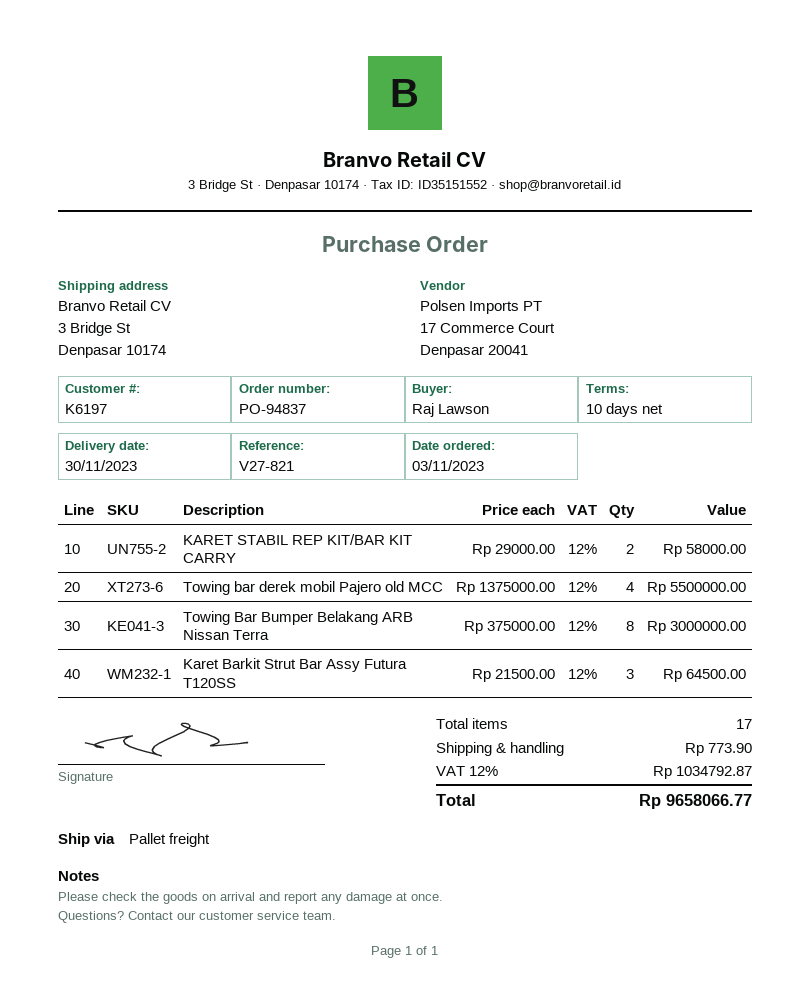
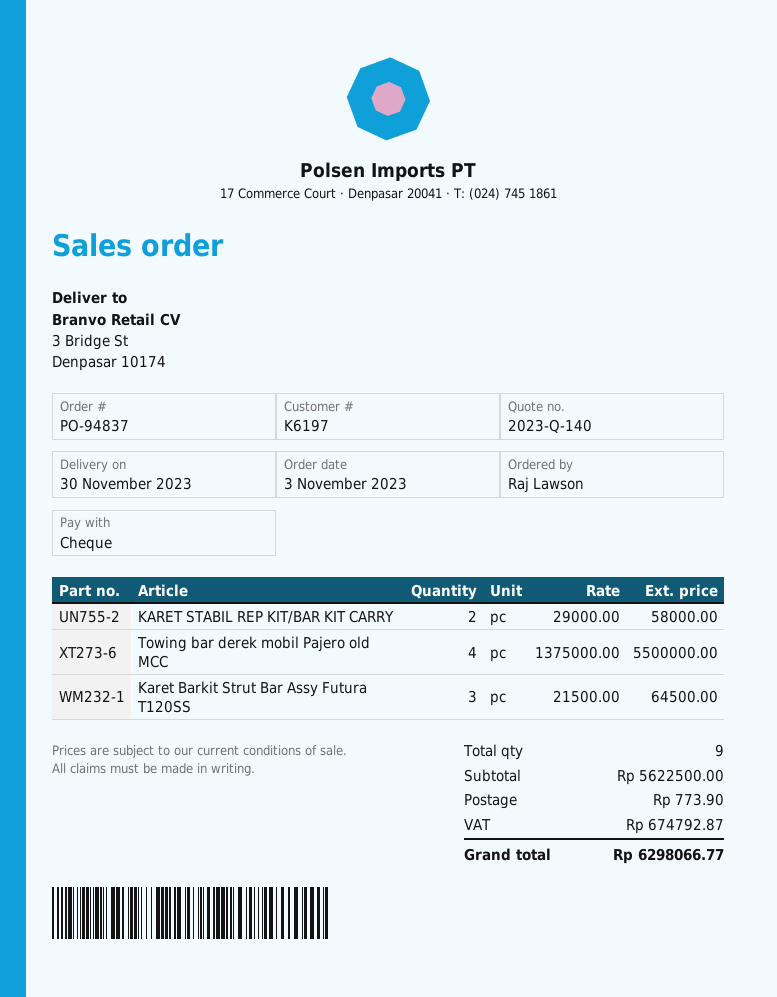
Towing Bar Bumper Belakang ARB Nissan Terra: 8 x 375000.00 = 3000000.00 -> none
total quantity: 17 -> 9
tax: 1034792.87 -> 674792.87
total: 9658066.77 -> 6298066.77

